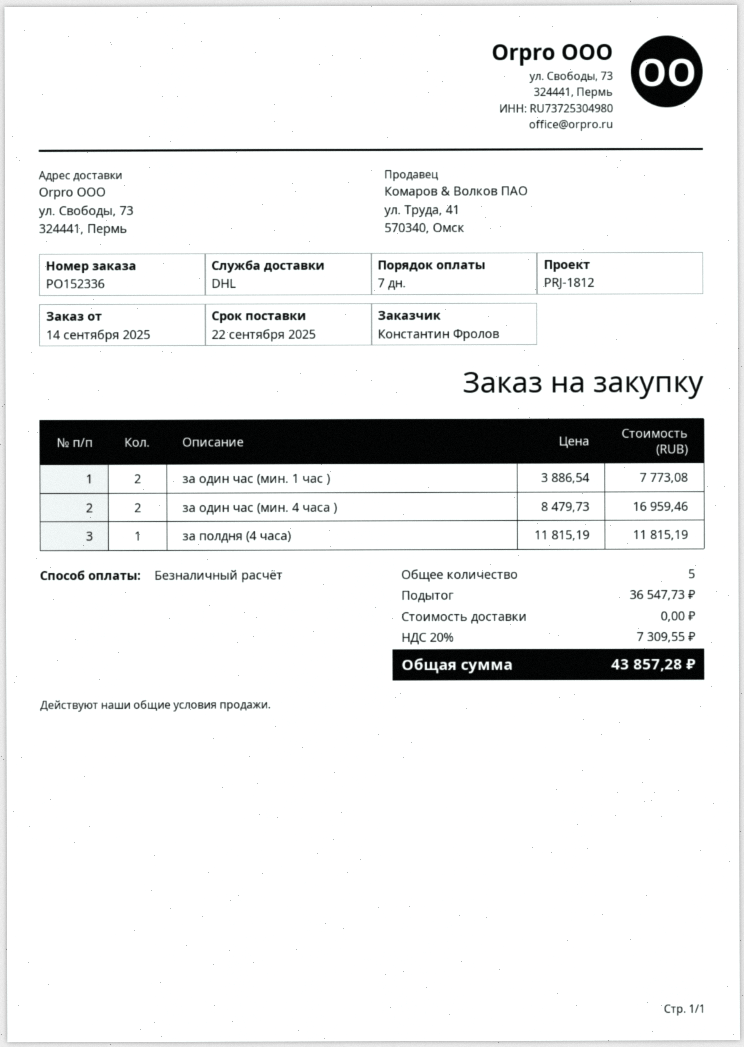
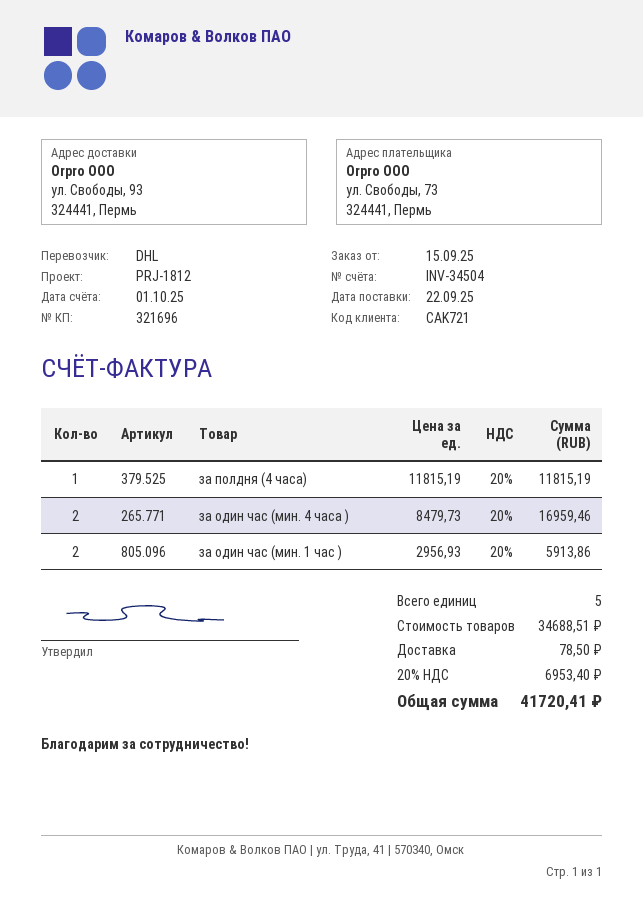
order date: 2025-09-14 -> 2025-09-15
ship to: ул. Свободы, 73, 324441, Пермь -> ул. Свободы, 93, 324441, Пермь
за один час (мин. 1 час ): 2 x 3886.54 = 7773.08 -> 2 x 2956.93 = 5913.86
subtotal: 36547.73 -> 34688.51
shipping: 0.00 -> 78.50
tax: 20% = 7309.55 -> 20% = 6953.40
total: 43857.28 -> 41720.41

